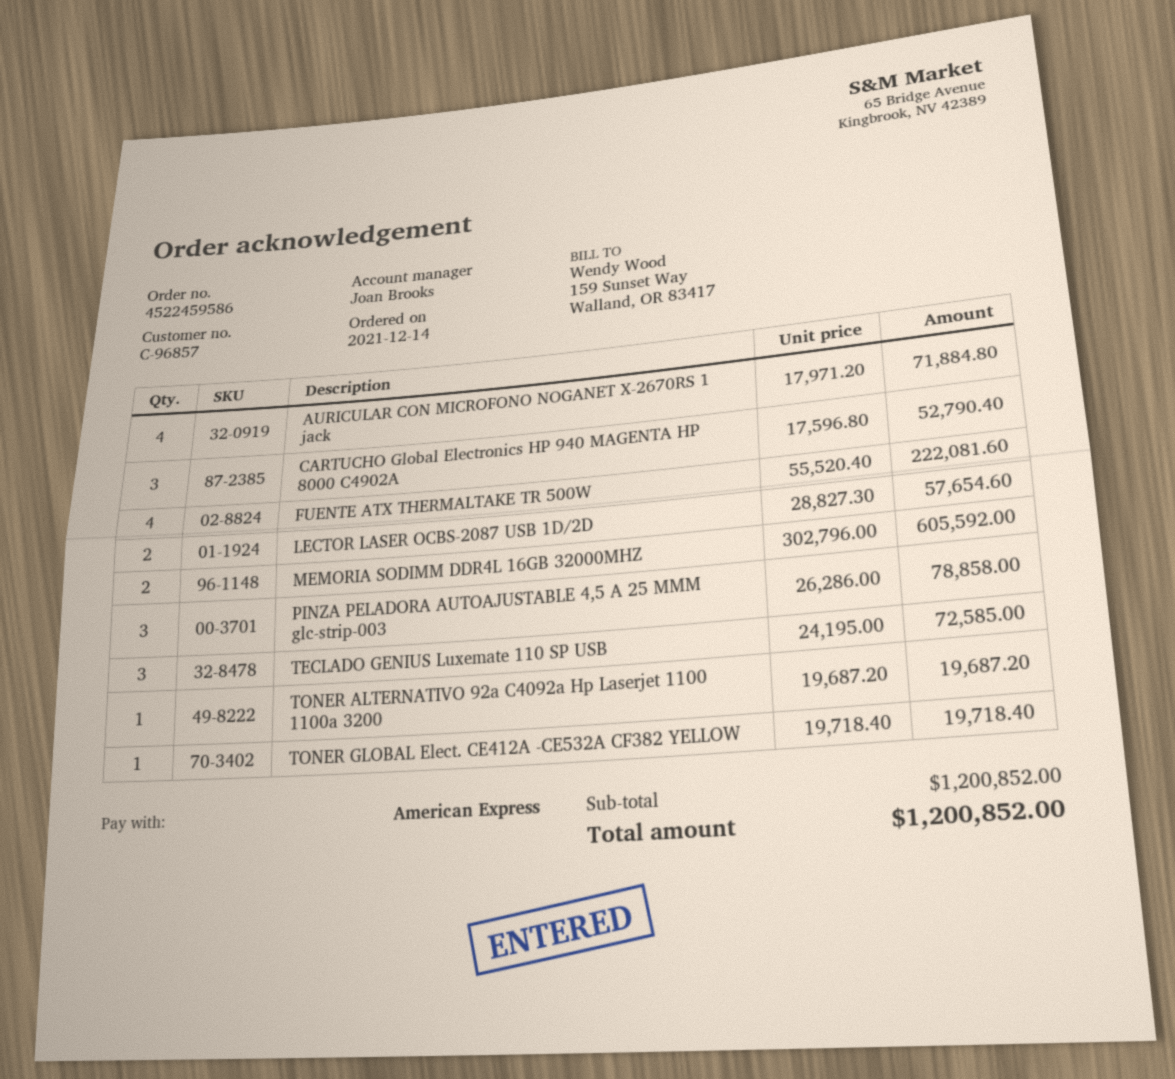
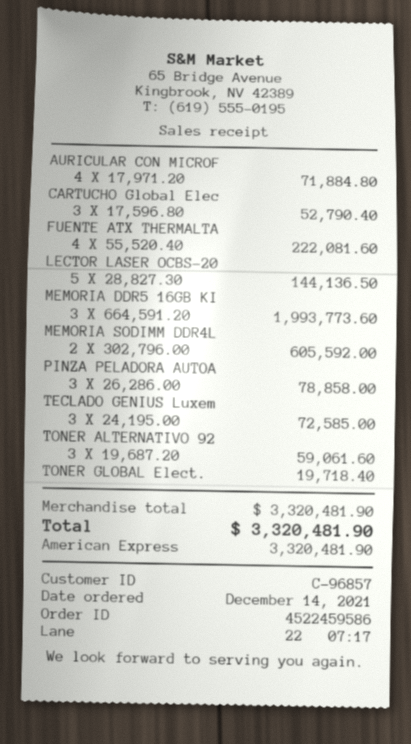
LECTOR LASER OCBS-2087 USB 1D/2D: 2 x 28827.30 = 57654.60 -> 5 x 28827.30 = 144136.50
TONER ALTERNATIVO 92a C4092a Hp Laserjet 1100 1100a 3200: 1 x 19687.20 = 19687.20 -> 3 x 19687.20 = 59061.60
MEMORIA DDR5 16GB KI: none -> 3 x 664591.20 = 1993773.60
subtotal: 1200852.00 -> 3320481.90
total: 1200852.00 -> 3320481.90

